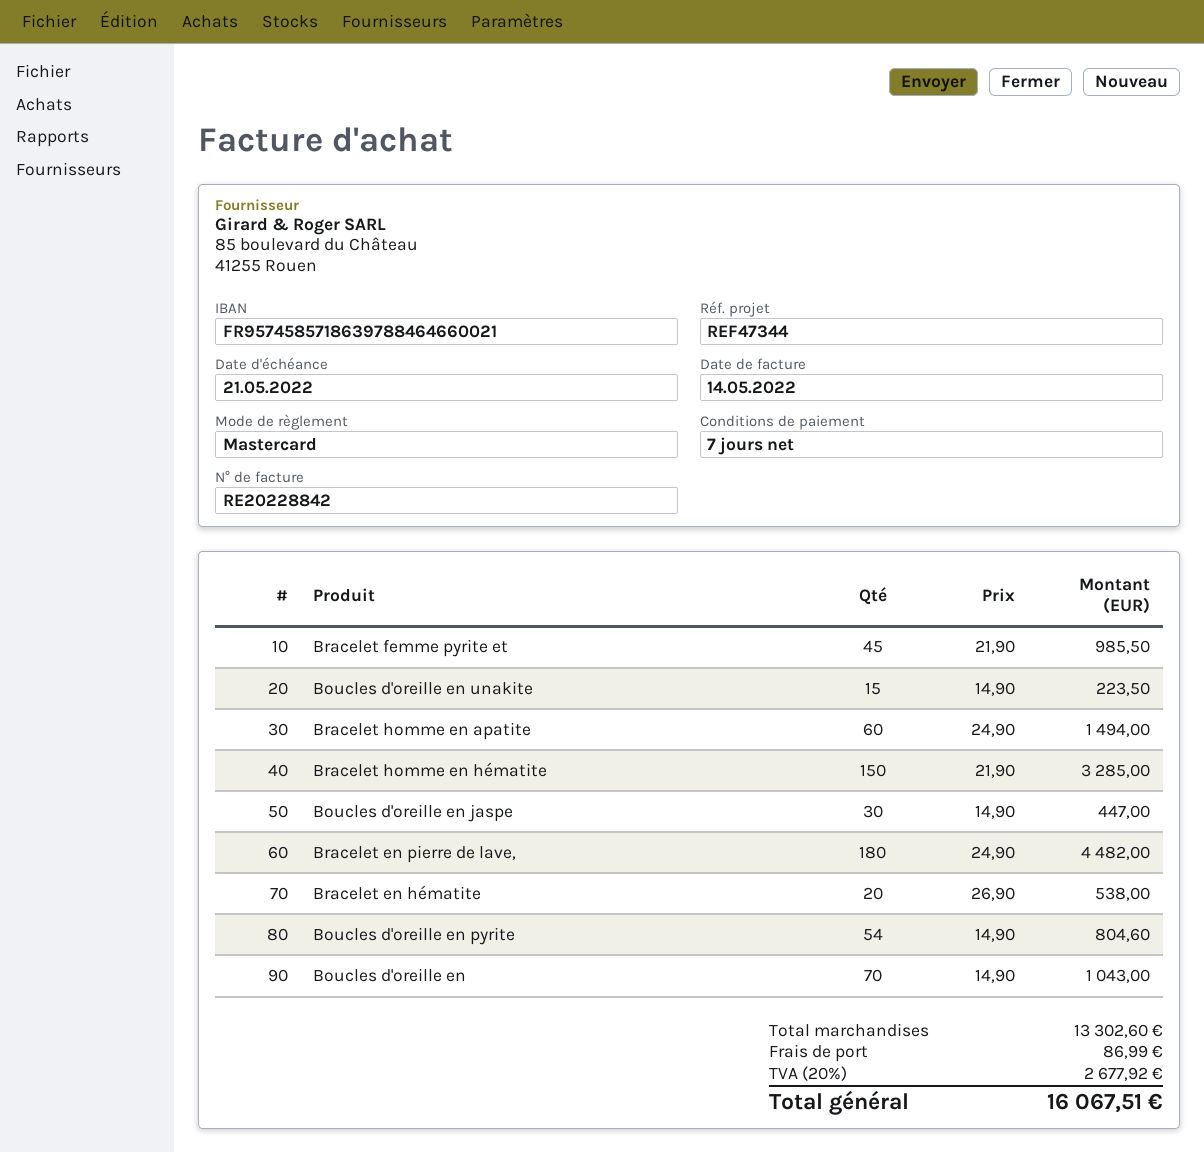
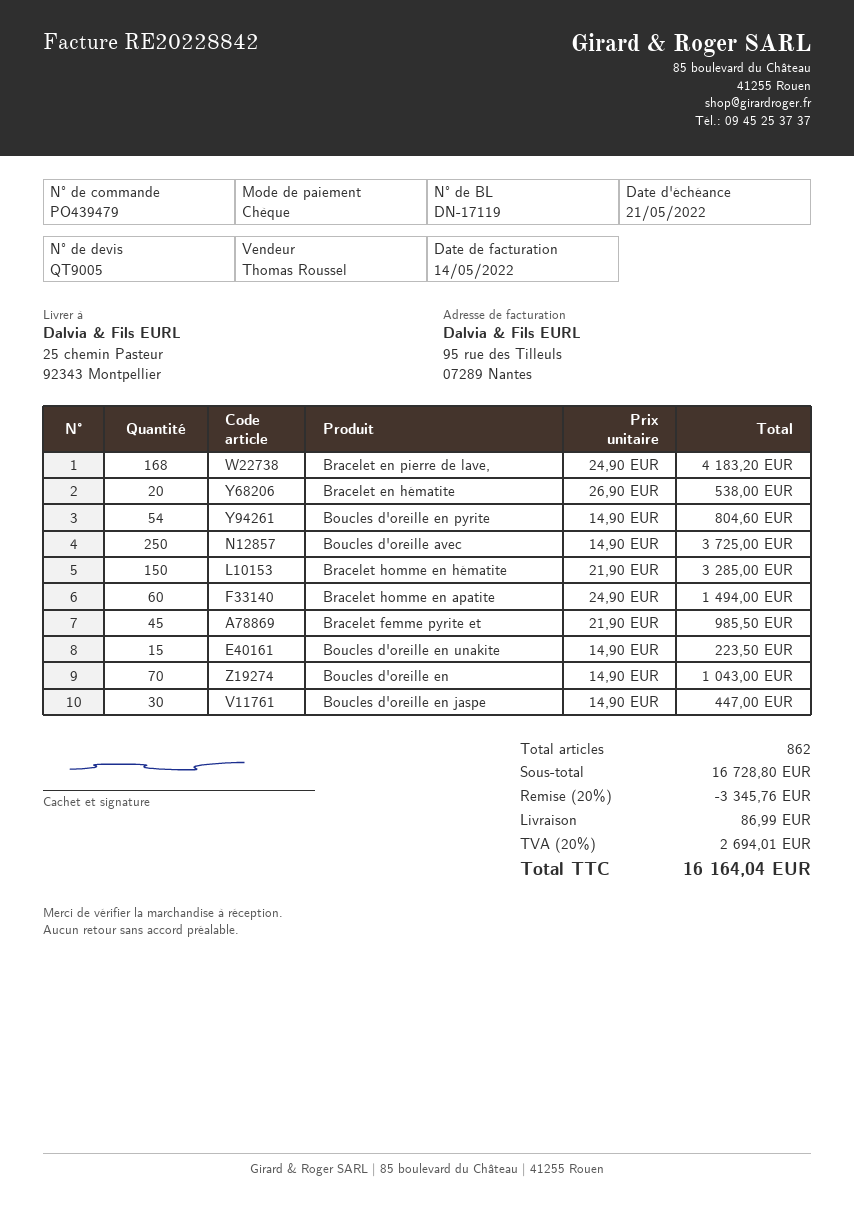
payment method: Mastercard -> cheque
Bracelet en pierre de lave,: 180 x 24.90 = 4482.00 -> 168 x 24.90 = 4183.20
Boucles d'oreille avec: none -> 250 x 14.90 = 3725.00
subtotal: 13302.60 -> 16728.80
discount: none -> 20% = 3345.76
tax: 20% = 2677.92 -> 20% = 2694.01
total: 16067.51 -> 16164.04

